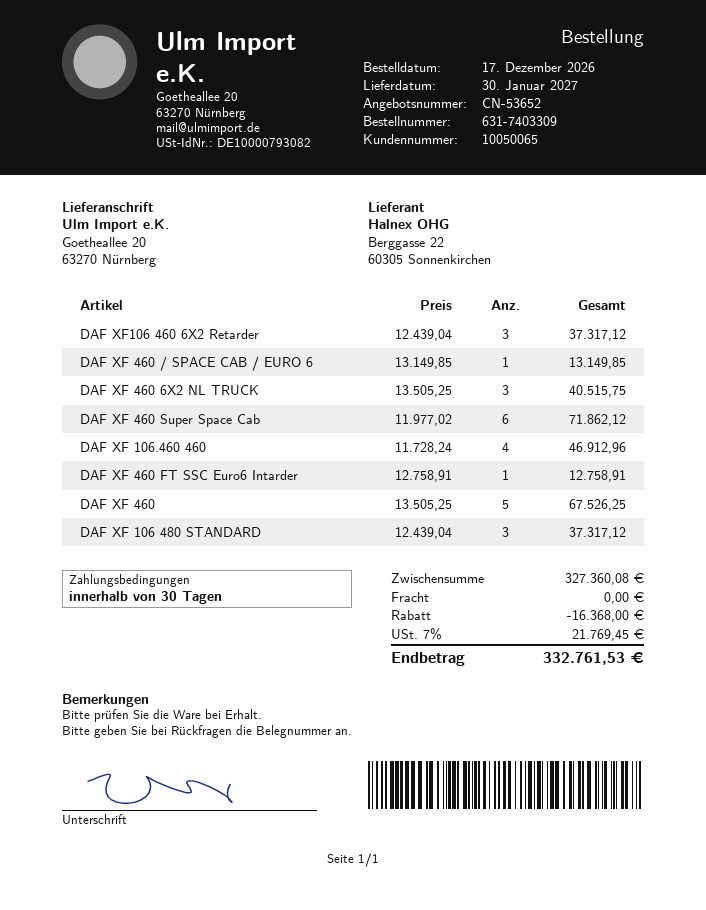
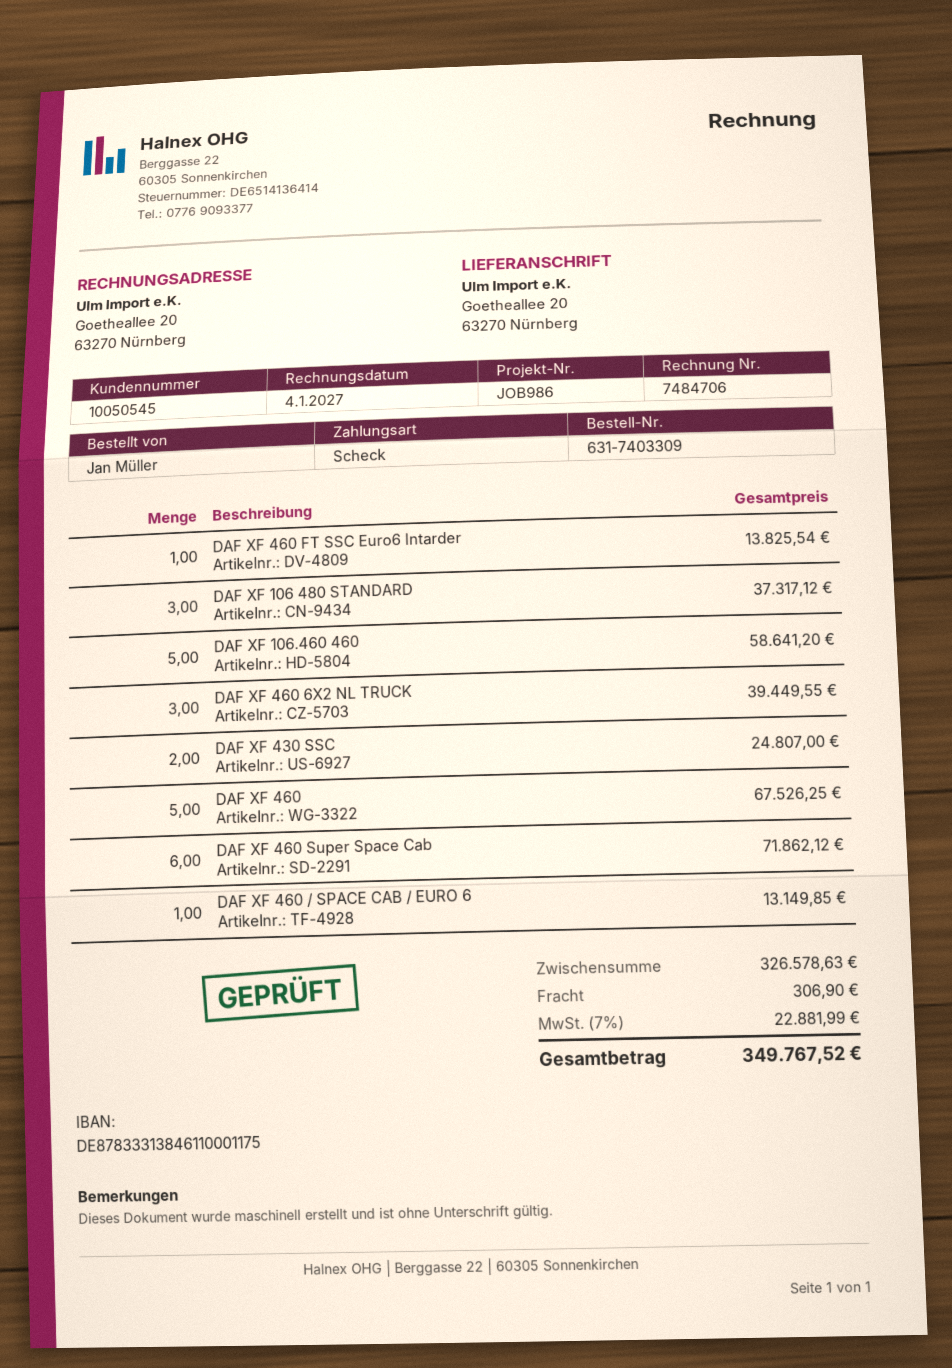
customer number: 10050065 -> 10050545
DAF XF106 460 6X2 Retarder: 3 for 37317.12 -> none
DAF XF 460 6X2 NL TRUCK: 3 for 40515.75 -> 3 for 39449.55
DAF XF 106.460 460: 4 for 46912.96 -> 5 for 58641.20
DAF XF 460 FT SSC Euro6 Intarder: 1 for 12758.91 -> 1 for 13825.54
DAF XF 430 SSC: none -> 2 for 24807.00
subtotal: 327360.08 -> 326578.63
discount: 16368.00 -> none
shipping: 0.00 -> 306.90
tax: 7% = 21769.45 -> 7% = 22881.99
total: 332761.53 -> 349767.52

